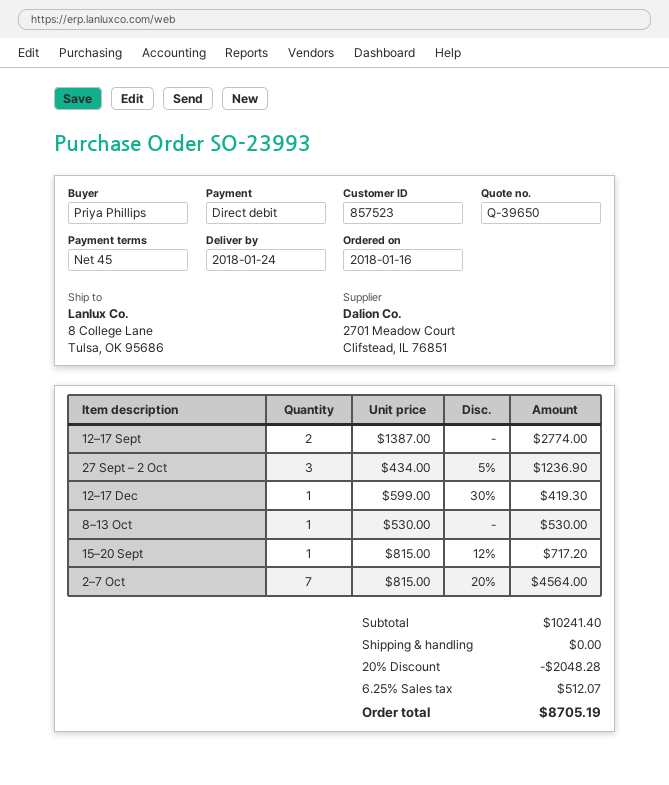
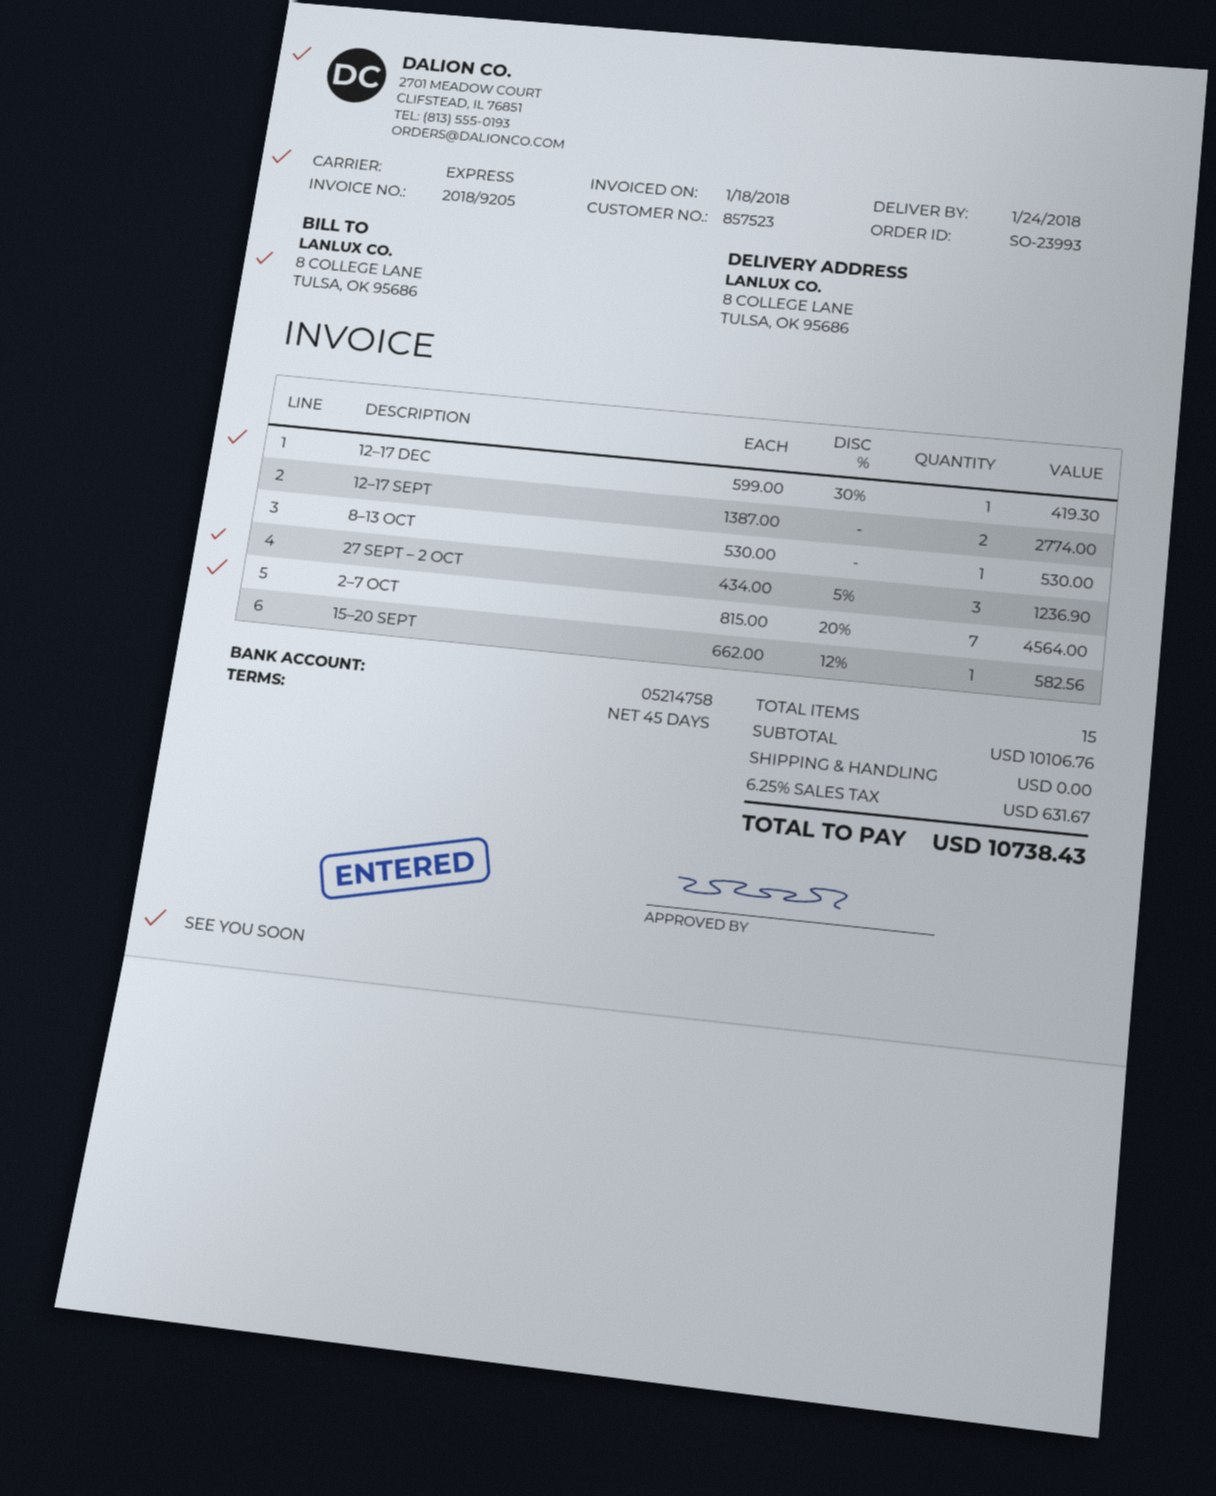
15–20 Sept: 1 x 815.00 - 12% = 717.20 -> 1 x 662.00 - 12% = 582.56
subtotal: 10241.40 -> 10106.76
discount: 20% = 2048.28 -> none
tax: 6.25% = 512.07 -> 6.25% = 631.67
total: 8705.19 -> 10738.43

